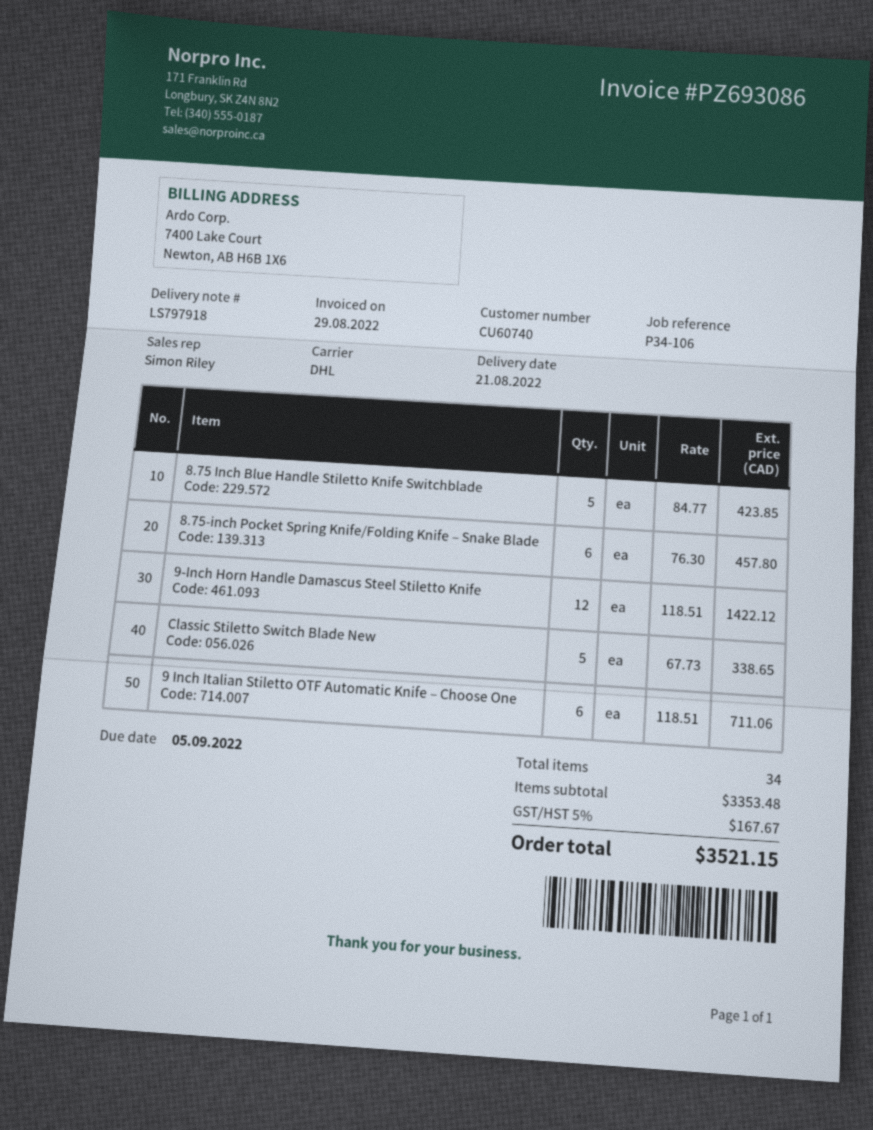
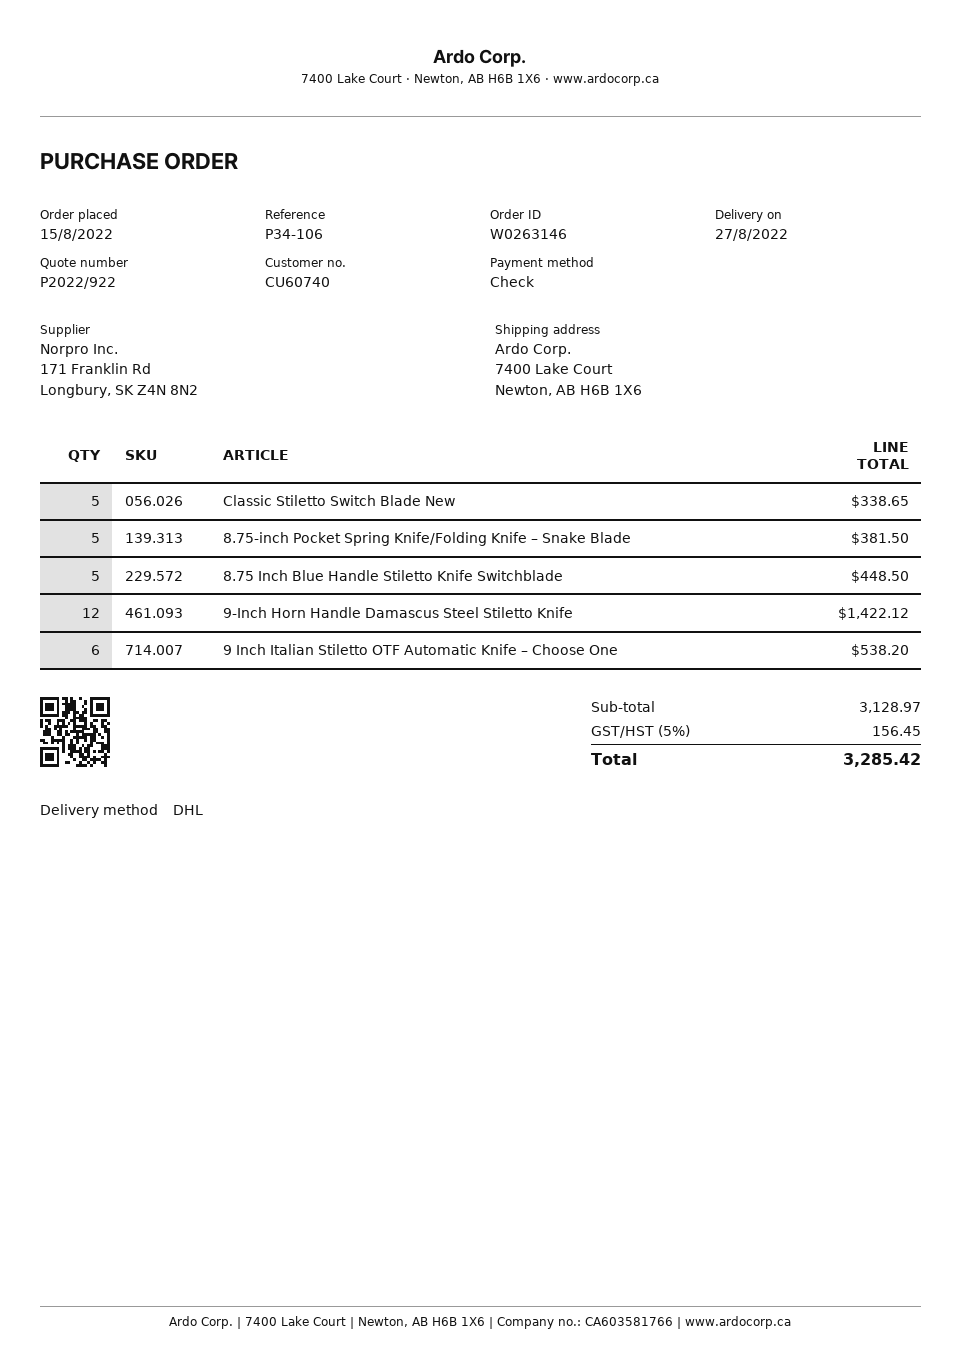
delivery date: 2022-08-21 -> 2022-08-27
8.75 Inch Blue Handle Stiletto Knife Switchblade: 5 for 423.85 -> 5 for 448.50
8.75-inch Pocket Spring Knife/Folding Knife – Snake Blade: 6 for 457.80 -> 5 for 381.50
9 Inch Italian Stiletto OTF Automatic Knife – Choose One: 6 for 711.06 -> 6 for 538.20
subtotal: 3353.48 -> 3128.97
tax: 5% = 167.67 -> 5% = 156.45
total: 3521.15 -> 3285.42

